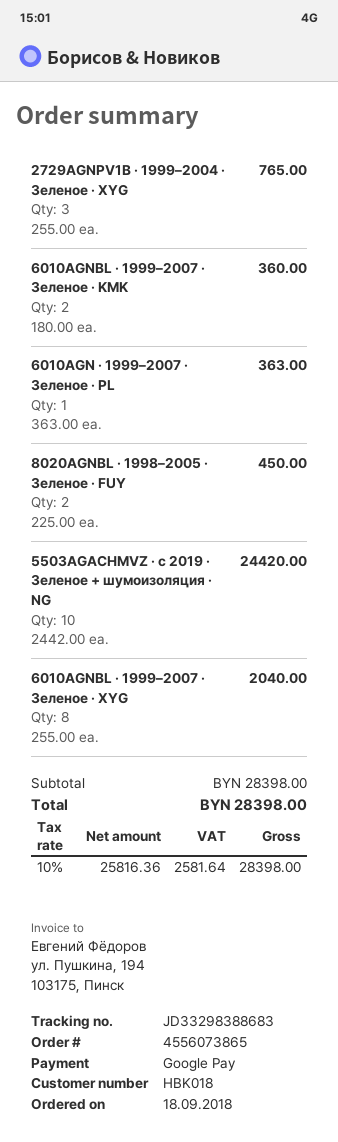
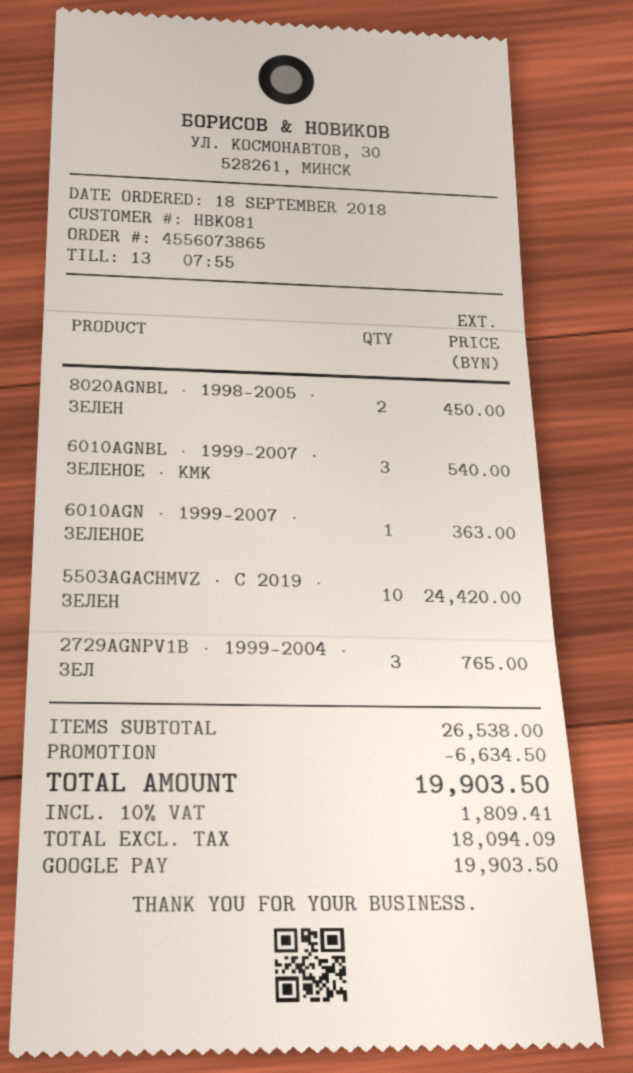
customer number: HBK018 -> HBK081
6010AGNBL · 1999–2007 · Зеленое · KMK: 2 for 360.00 -> 3 for 540.00
6010AGNBL · 1999–2007 · Зеленое · XYG: 8 for 2040.00 -> none
subtotal: 28398.00 -> 26538.00
discount: none -> 6634.50
net: 25816.36 -> 18094.09
tax: 10% = 2581.64 -> 10% = 1809.41
total: 28398.00 -> 19903.50

